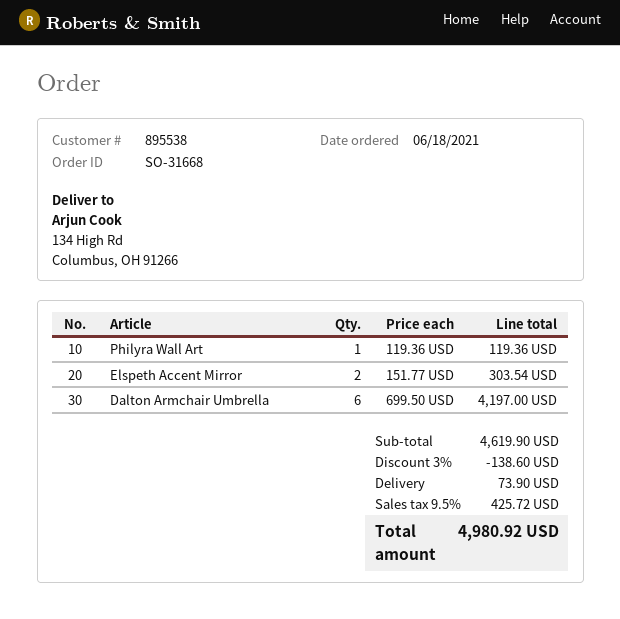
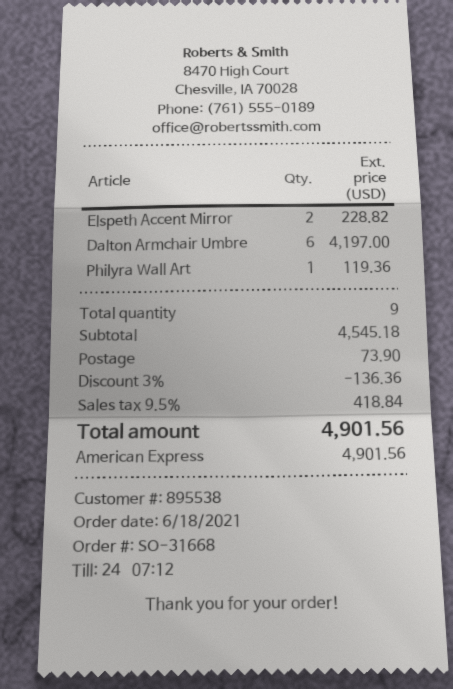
Elspeth Accent Mirror: 2 for 303.54 -> 2 for 228.82
subtotal: 4619.90 -> 4545.18
discount: 3% = 138.60 -> 3% = 136.36
tax: 9.5% = 425.72 -> 9.5% = 418.84
total: 4980.92 -> 4901.56

